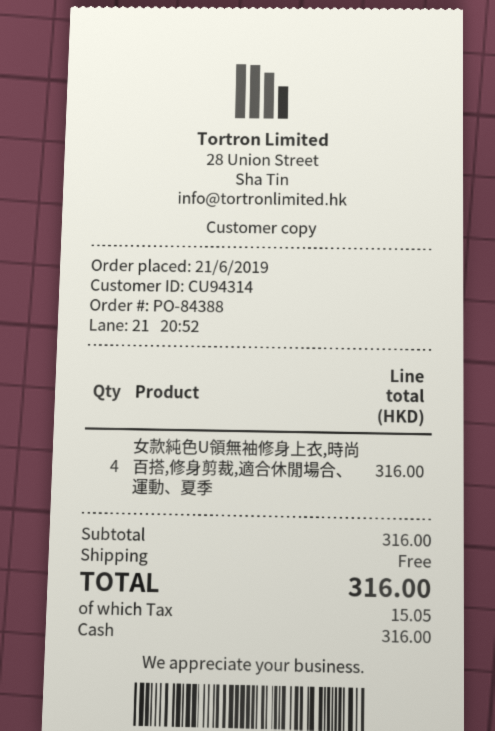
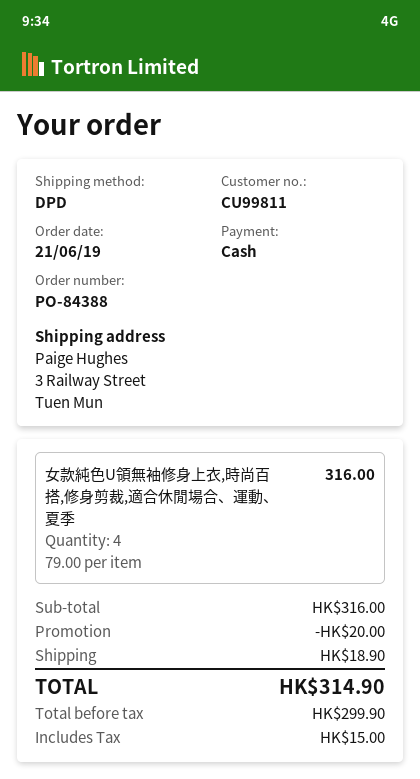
customer number: CU94314 -> CU99811
discount: none -> 20.00
shipping: 0.00 -> 18.90
tax: 15.05 -> 15.00
total: 316.00 -> 314.90

